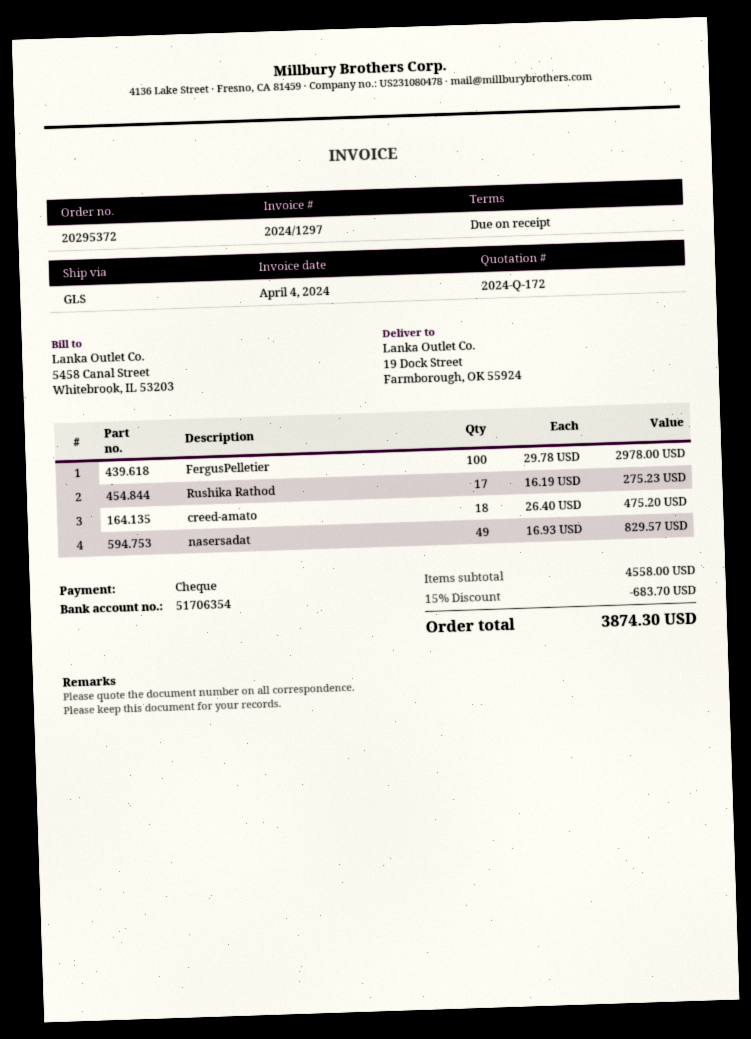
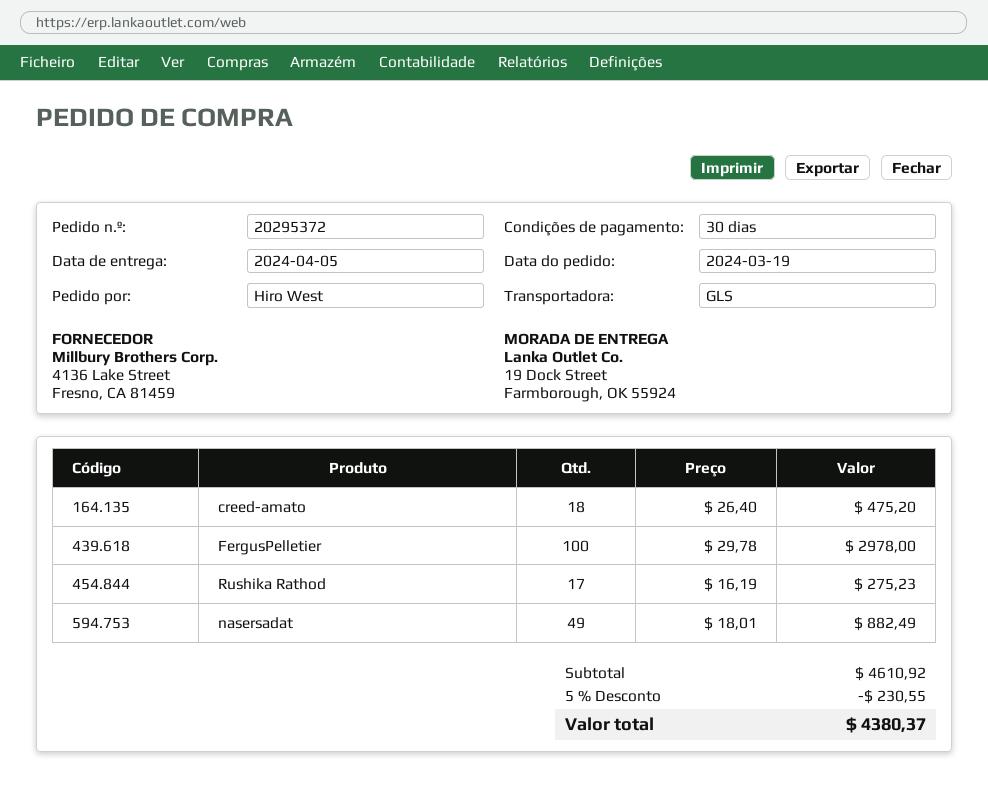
payment terms: on receipt -> 30 days
nasersadat: 49 x 16.93 = 829.57 -> 49 x 18.01 = 882.49
subtotal: 4558.00 -> 4610.92
discount: 15% = 683.70 -> 5% = 230.55
total: 3874.30 -> 4380.37

